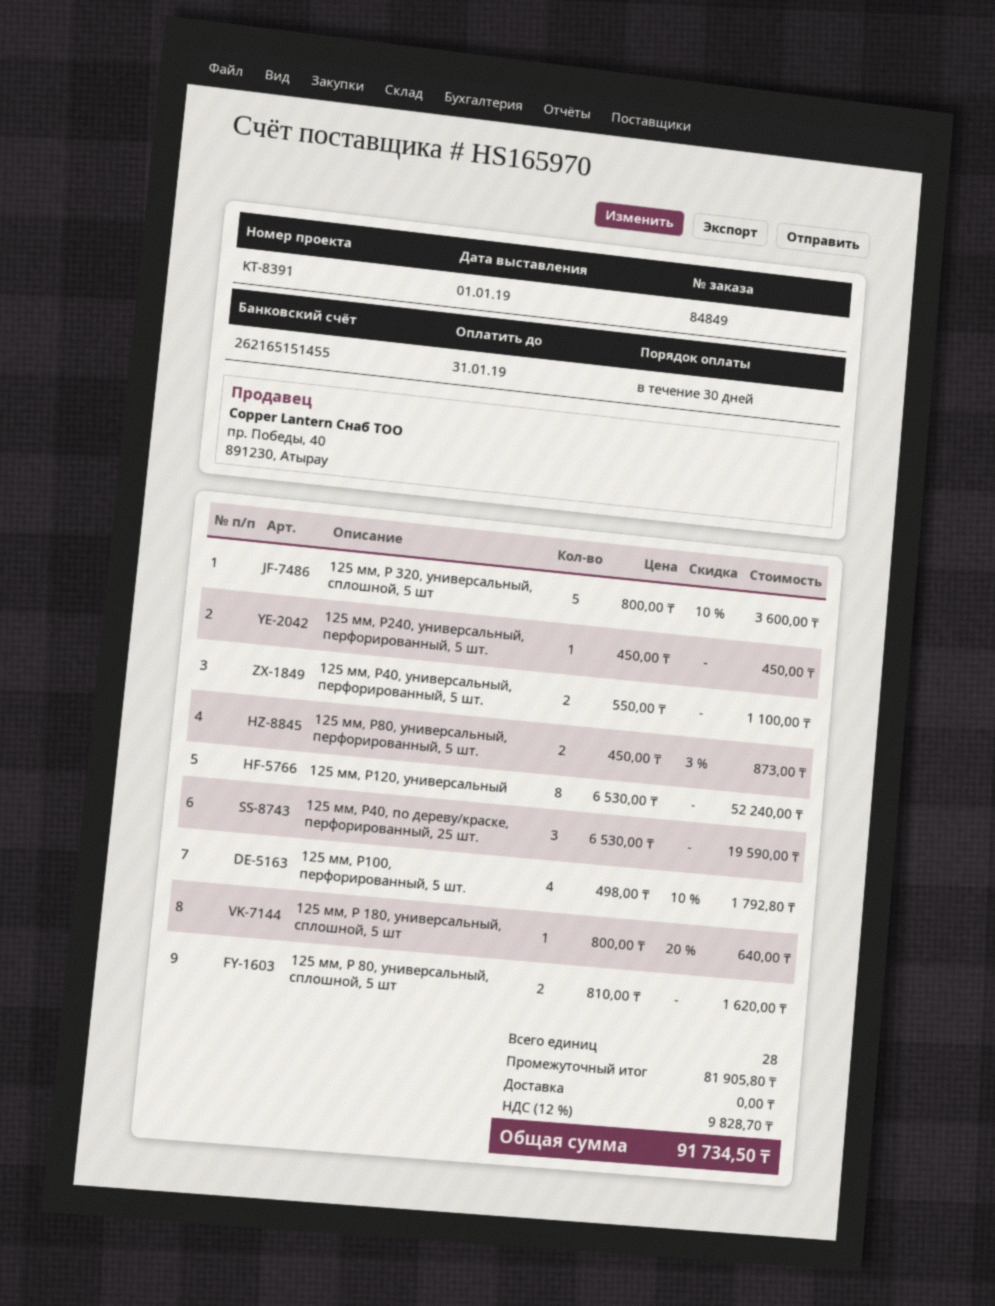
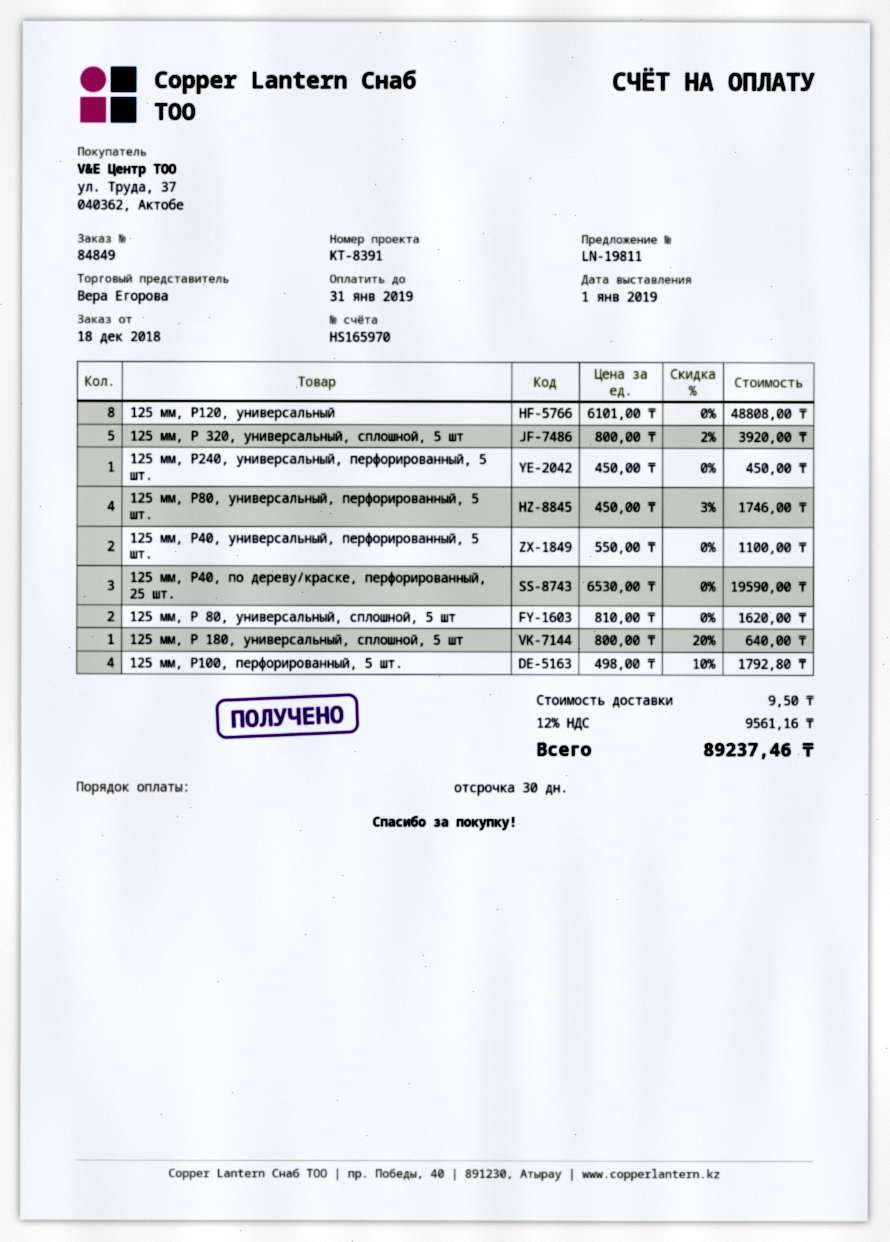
125 мм, P 320, универсальный, сплошной, 5 шт: 5 x 800.00 - 10% = 3600.00 -> 5 x 800.00 - 2% = 3920.00
125 мм, P80, универсальный, перфорированный, 5 шт.: 2 x 450.00 - 3% = 873.00 -> 4 x 450.00 - 3% = 1746.00
125 мм, P120, универсальный: 8 x 6530.00 = 52240.00 -> 8 x 6101.00 = 48808.00
shipping: 0.00 -> 9.50
tax: 12% = 9828.70 -> 12% = 9561.16
total: 91734.50 -> 89237.46

